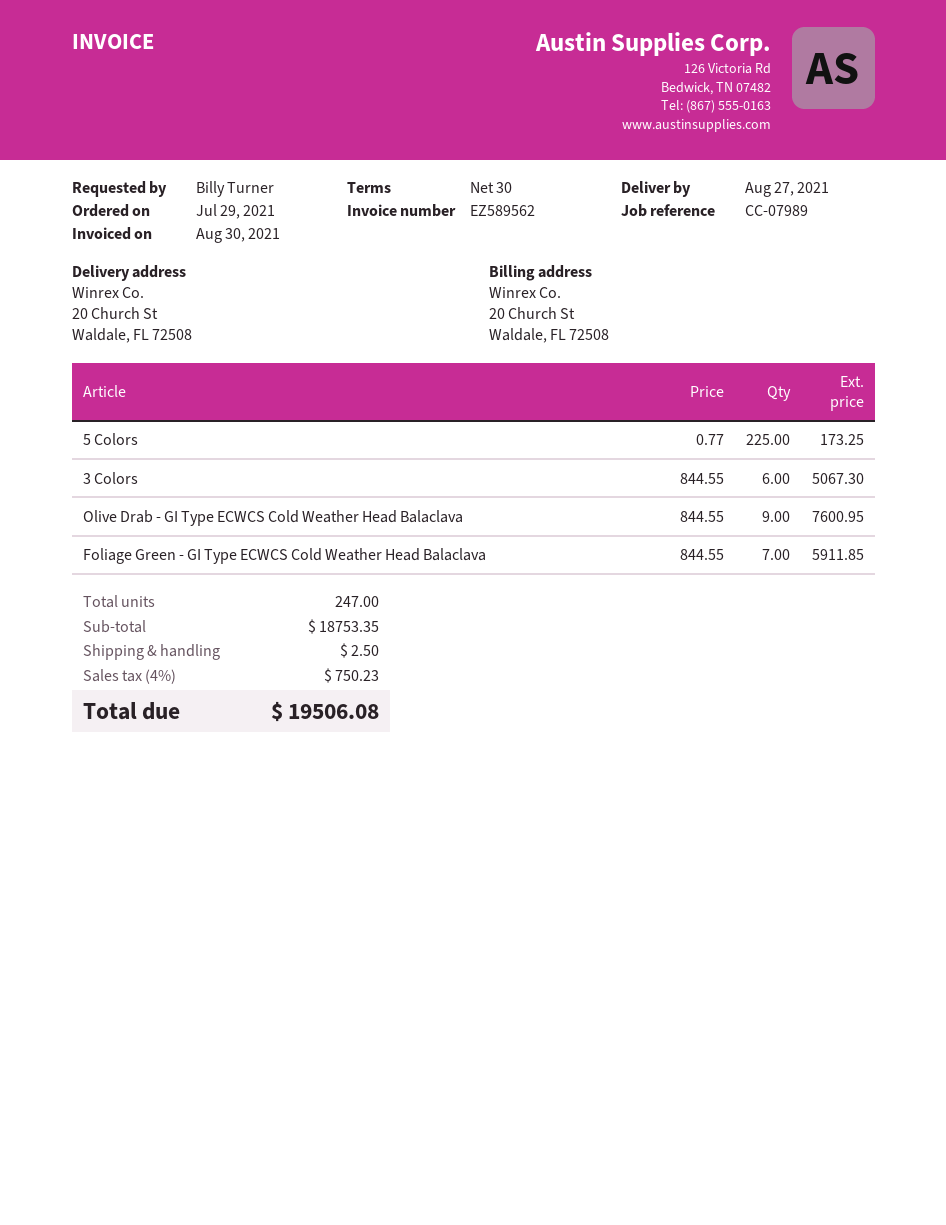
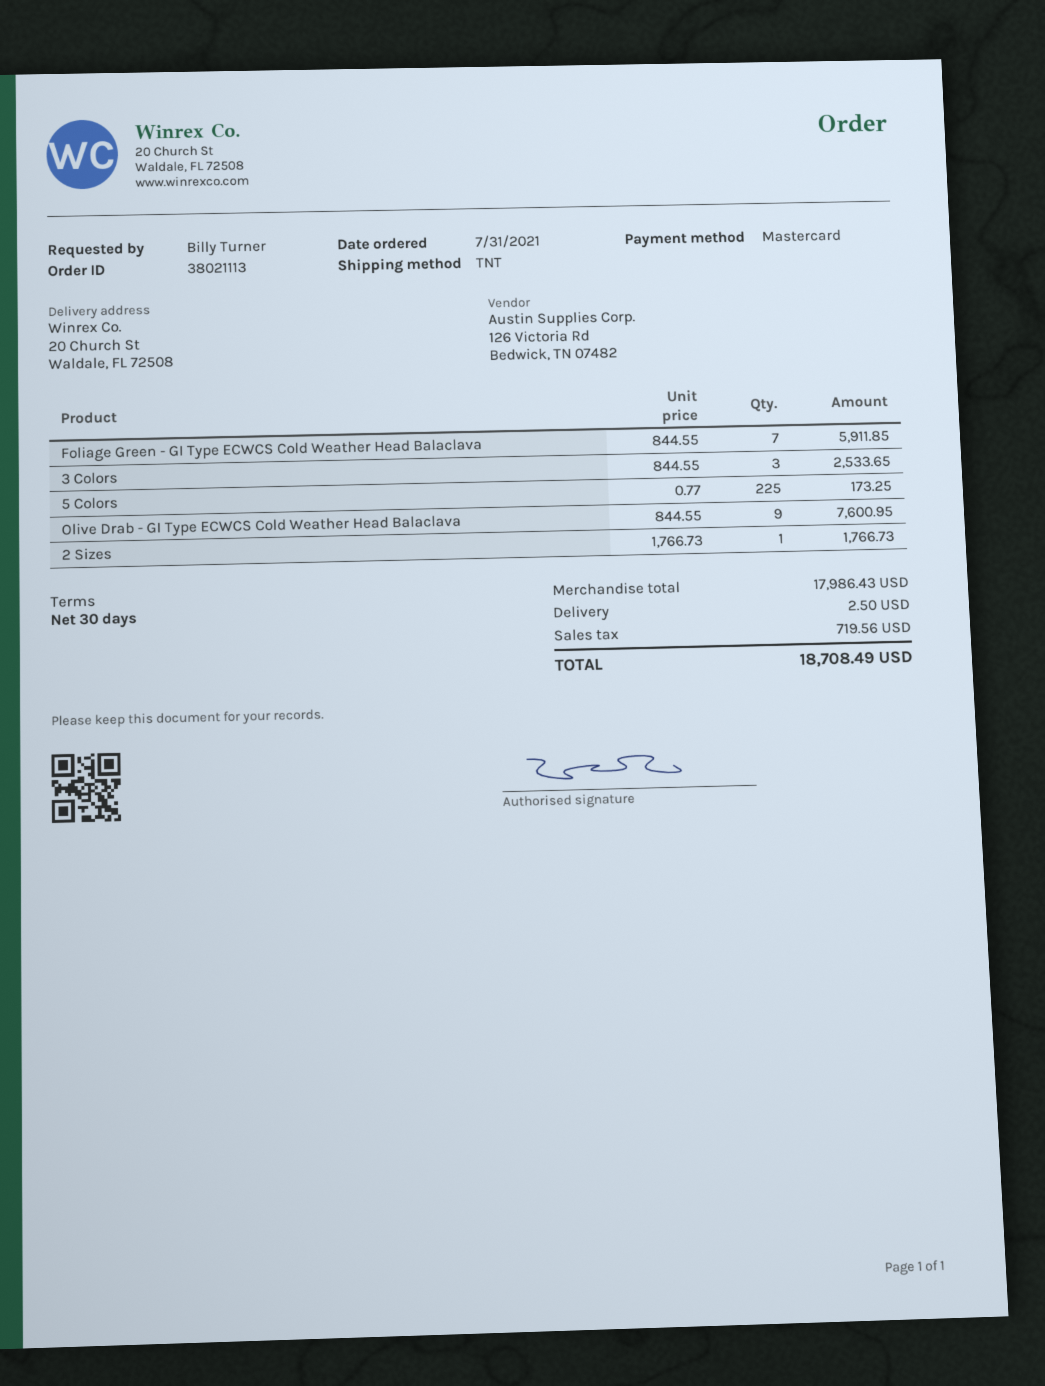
order date: 2021-07-29 -> 2021-07-31
3 Colors: 6 x 844.55 = 5067.30 -> 3 x 844.55 = 2533.65
2 Sizes: none -> 1 x 1766.73 = 1766.73
subtotal: 18753.35 -> 17986.43
tax: 750.23 -> 719.56
total: 19506.08 -> 18708.49

